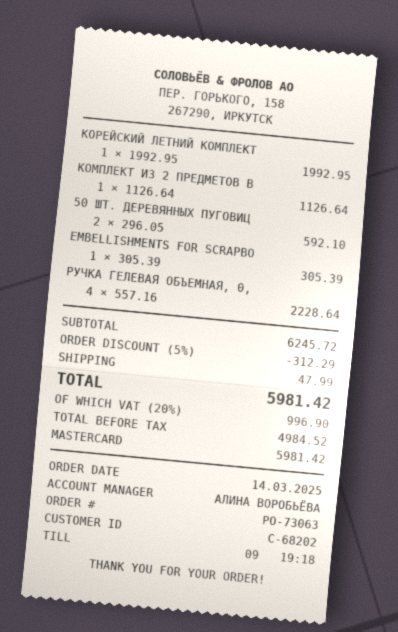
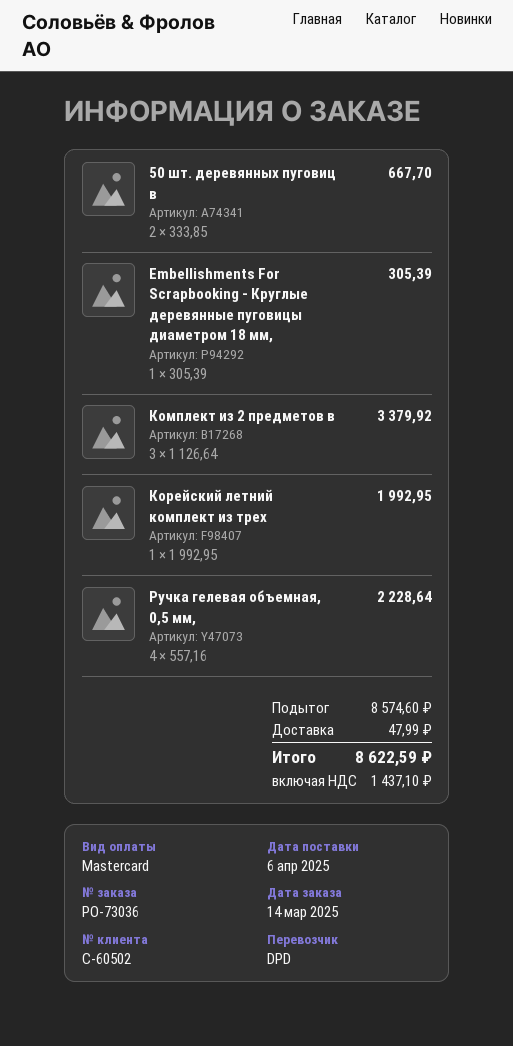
order number: PO-73063 -> PO-73036
customer number: C-68202 -> C-60502
КОМПЛЕКТ ИЗ 2 ПРЕДМЕТОВ В: 1 x 1126.64 = 1126.64 -> 3 x 1126.64 = 3379.92
50 ШТ. ДЕРЕВЯННЫХ ПУГОВИЦ: 2 x 296.05 = 592.10 -> 2 x 333.85 = 667.70
subtotal: 6245.72 -> 8574.60
discount: 5% = 312.29 -> none
tax: 996.90 -> 1437.10
total: 5981.42 -> 8622.59

